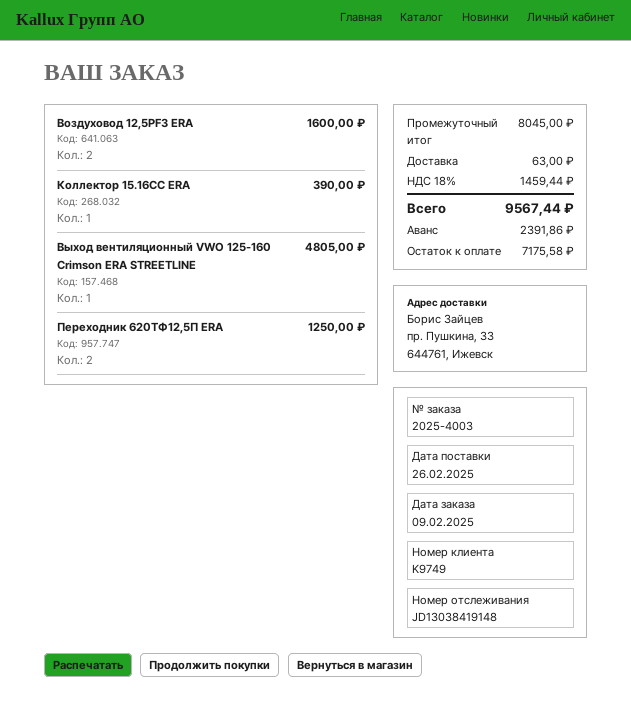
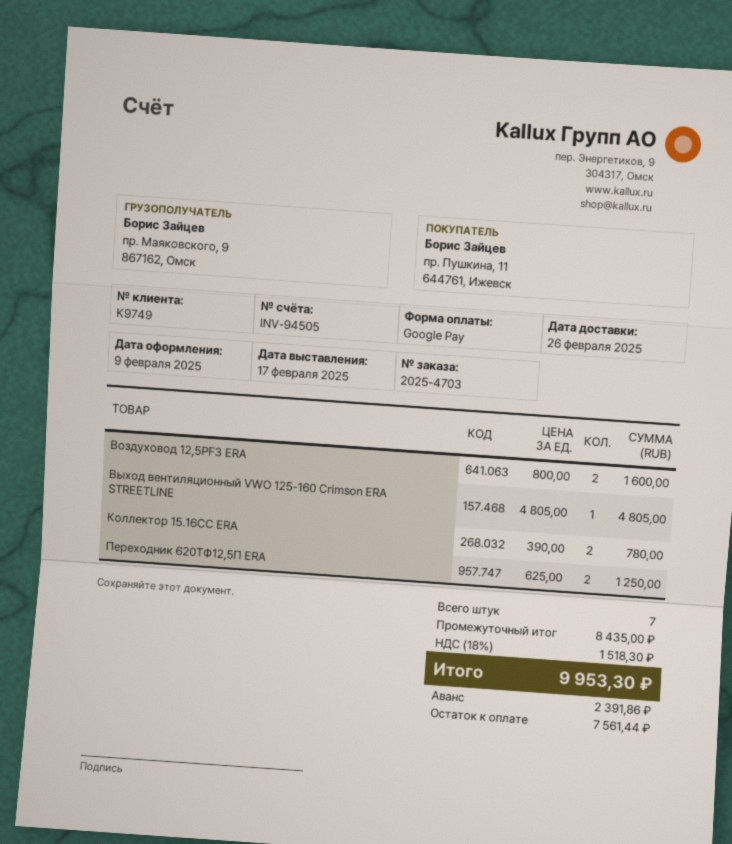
order number: 2025-4003 -> 2025-4703
ship to: пр. Пушкина, 33, 644761, Ижевск -> пр. Маяковского, 9, 867162, Омск
Коллектор 15.16CC ERA: 1 for 390.00 -> 2 for 780.00
subtotal: 8045.00 -> 8435.00
shipping: 63.00 -> none
tax: 18% = 1459.44 -> 18% = 1518.30
total: 9567.44 -> 9953.30
balance: 7175.58 -> 7561.44

